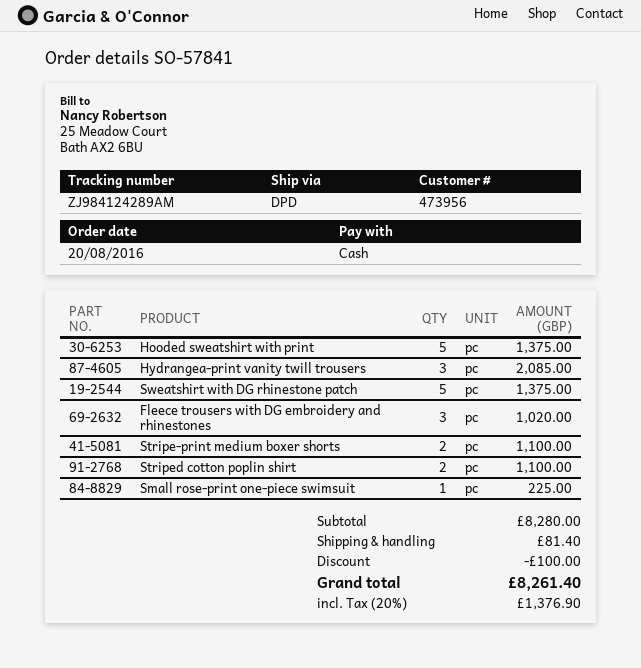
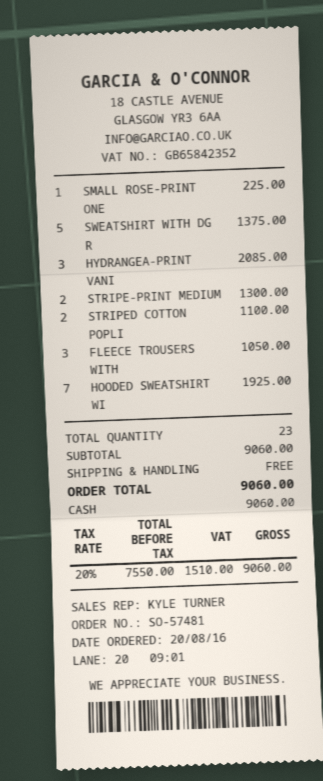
order number: SO-57841 -> SO-57481
Hooded sweatshirt with print: 5 for 1375.00 -> 7 for 1925.00
Fleece trousers with DG embroidery and rhinestones: 3 for 1020.00 -> 3 for 1050.00
Stripe-print medium boxer shorts: 2 for 1100.00 -> 2 for 1300.00
subtotal: 8280.00 -> 9060.00
discount: 100.00 -> none
shipping: 81.40 -> 0.00
tax: 20% = 1376.90 -> 20% = 1510.00
total: 8261.40 -> 9060.00

